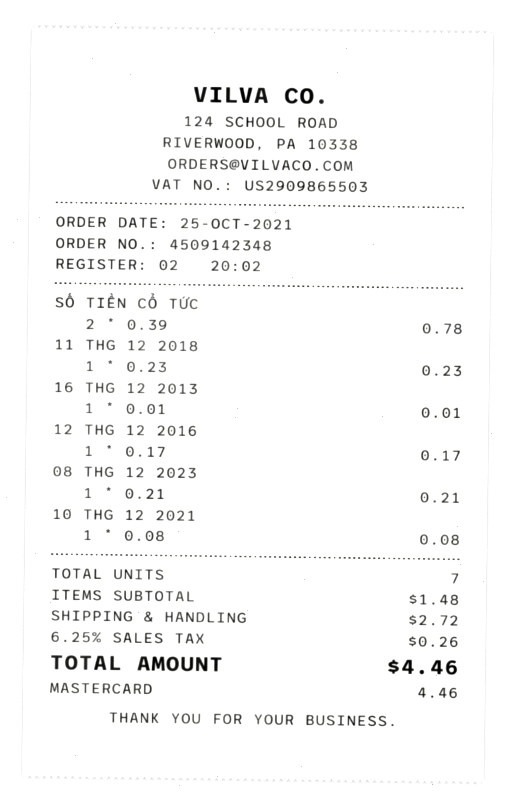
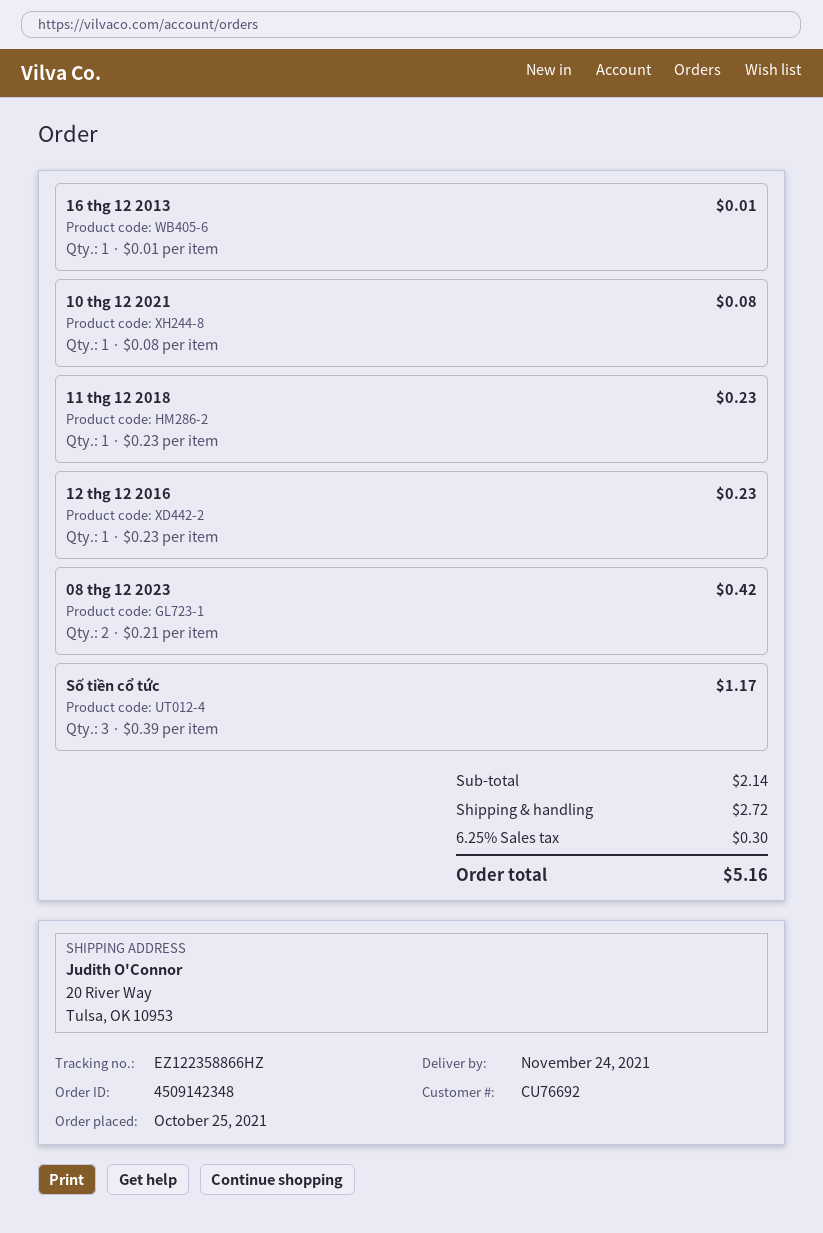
SỐ TIỀN CỔ TỨC: 2 x 0.39 = 0.78 -> 3 x 0.39 = 1.17
12 THG 12 2016: 1 x 0.17 = 0.17 -> 1 x 0.23 = 0.23
08 THG 12 2023: 1 x 0.21 = 0.21 -> 2 x 0.21 = 0.42
subtotal: 1.48 -> 2.14
tax: 6.25% = 0.26 -> 6.25% = 0.30
total: 4.46 -> 5.16

